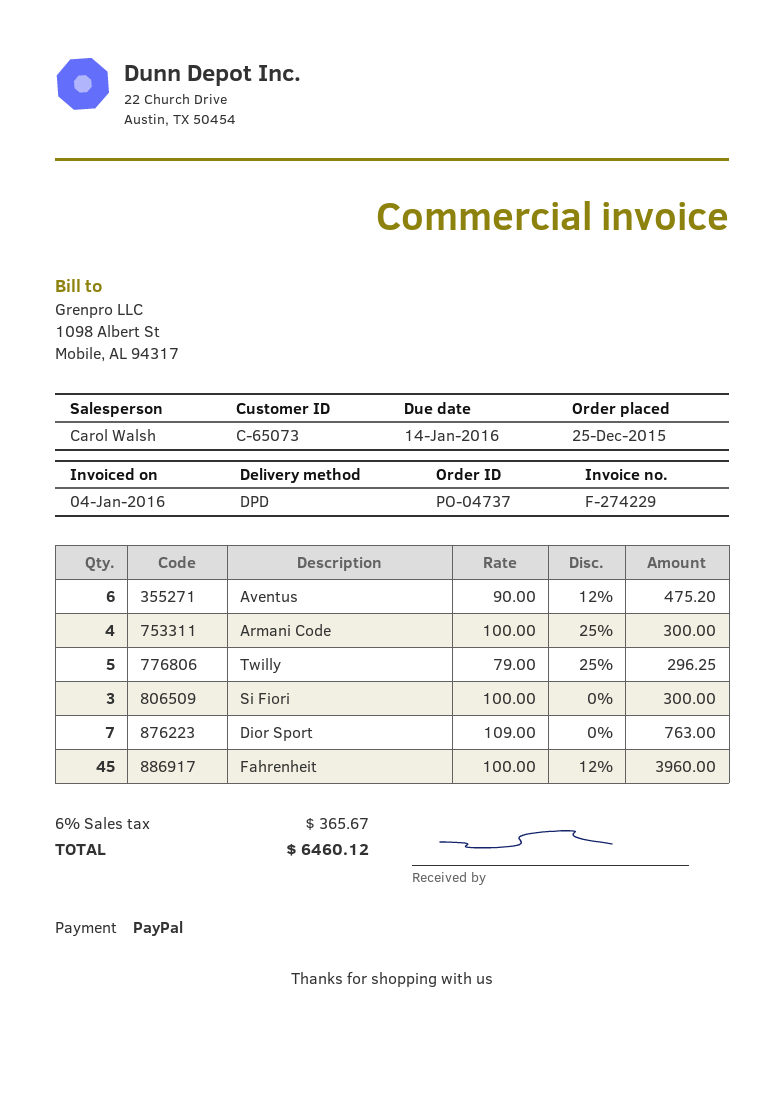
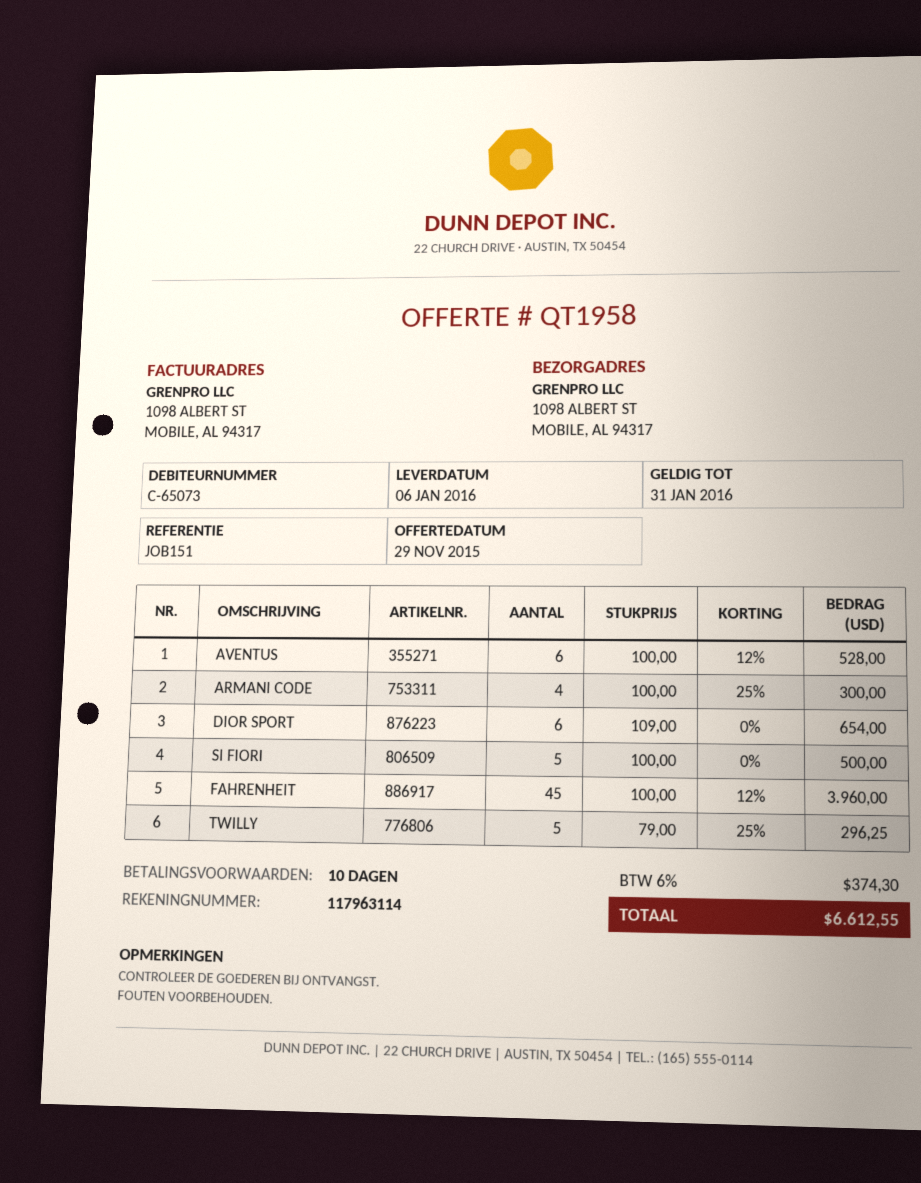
Aventus: 6 x 90.00 - 12% = 475.20 -> 6 x 100.00 - 12% = 528.00
Si Fiori: 3 x 100.00 = 300.00 -> 5 x 100.00 = 500.00
Dior Sport: 7 x 109.00 = 763.00 -> 6 x 109.00 = 654.00
tax: 6% = 365.67 -> 6% = 374.30
total: 6460.12 -> 6612.55

